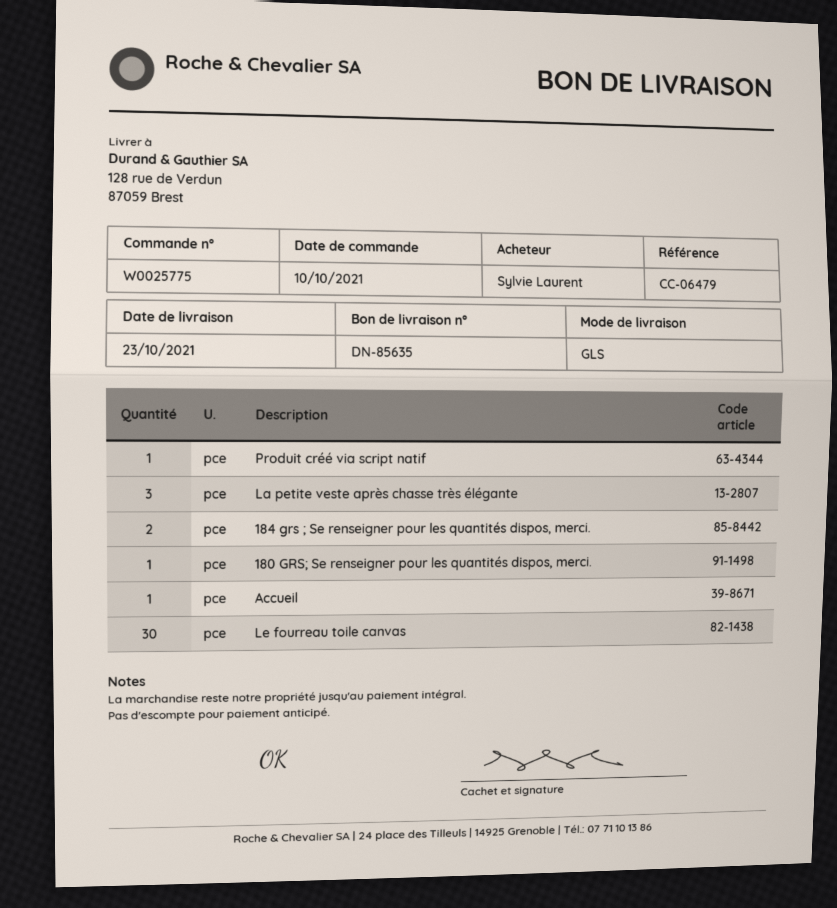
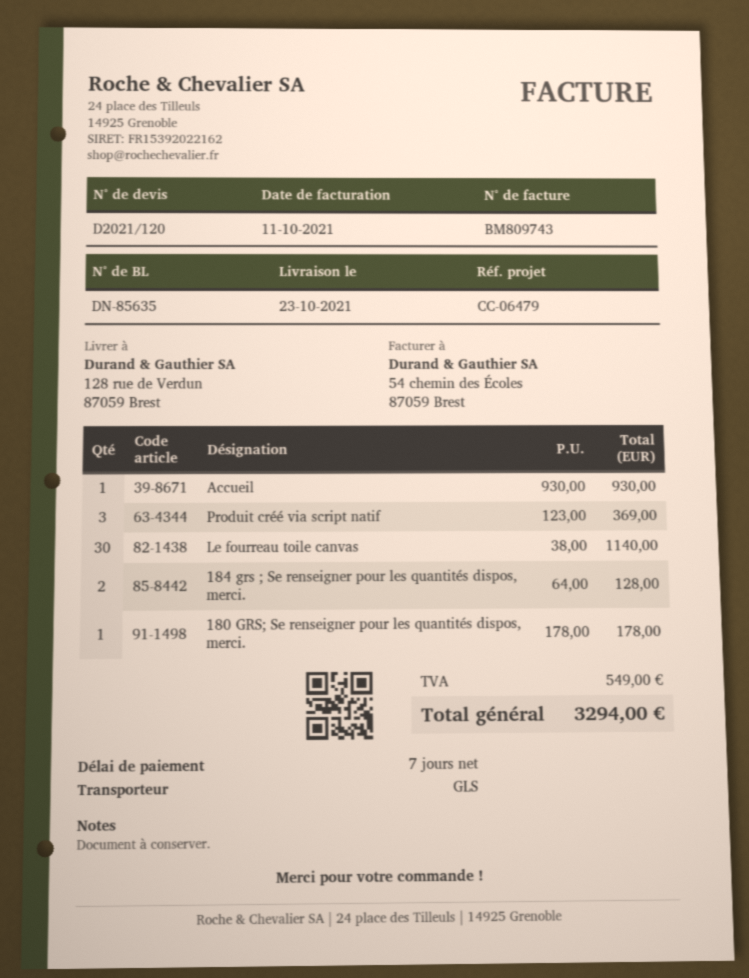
Produit créé via script natif: 1 -> 3
La petite veste après chasse très élégante: 3 -> none

